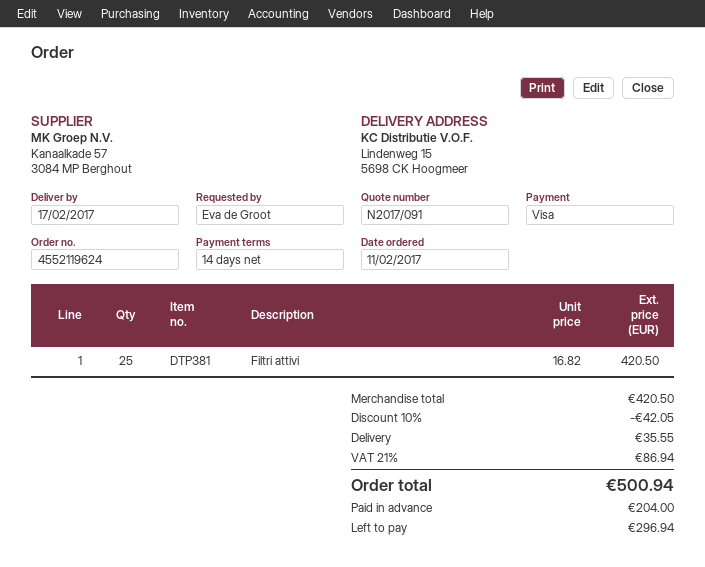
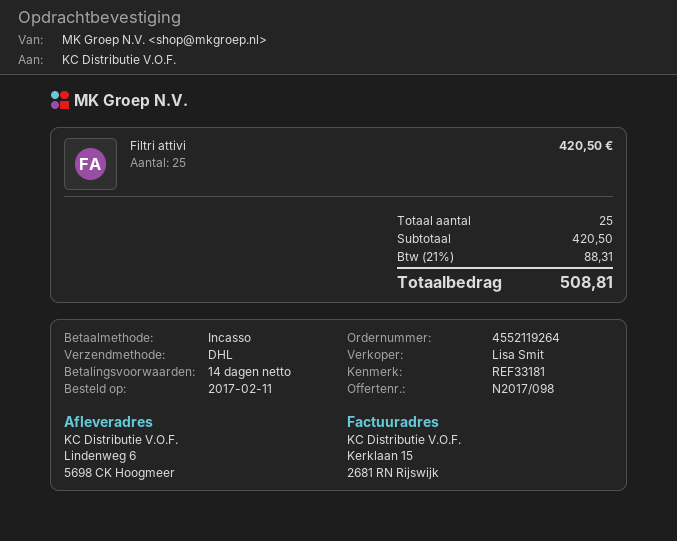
quote number: N2017/091 -> N2017/098
order number: 4552119624 -> 4552119264
payment method: Visa -> direct debit
ship to: Lindenweg 15, 5698 CK Hoogmeer -> Lindenweg 6, 5698 CK Hoogmeer
discount: 10% = 42.05 -> none
shipping: 35.55 -> none
tax: 21% = 86.94 -> 21% = 88.31
total: 500.94 -> 508.81

